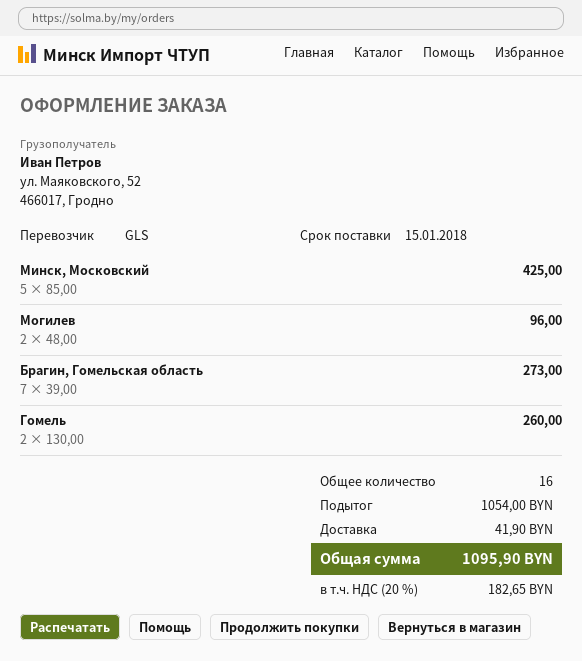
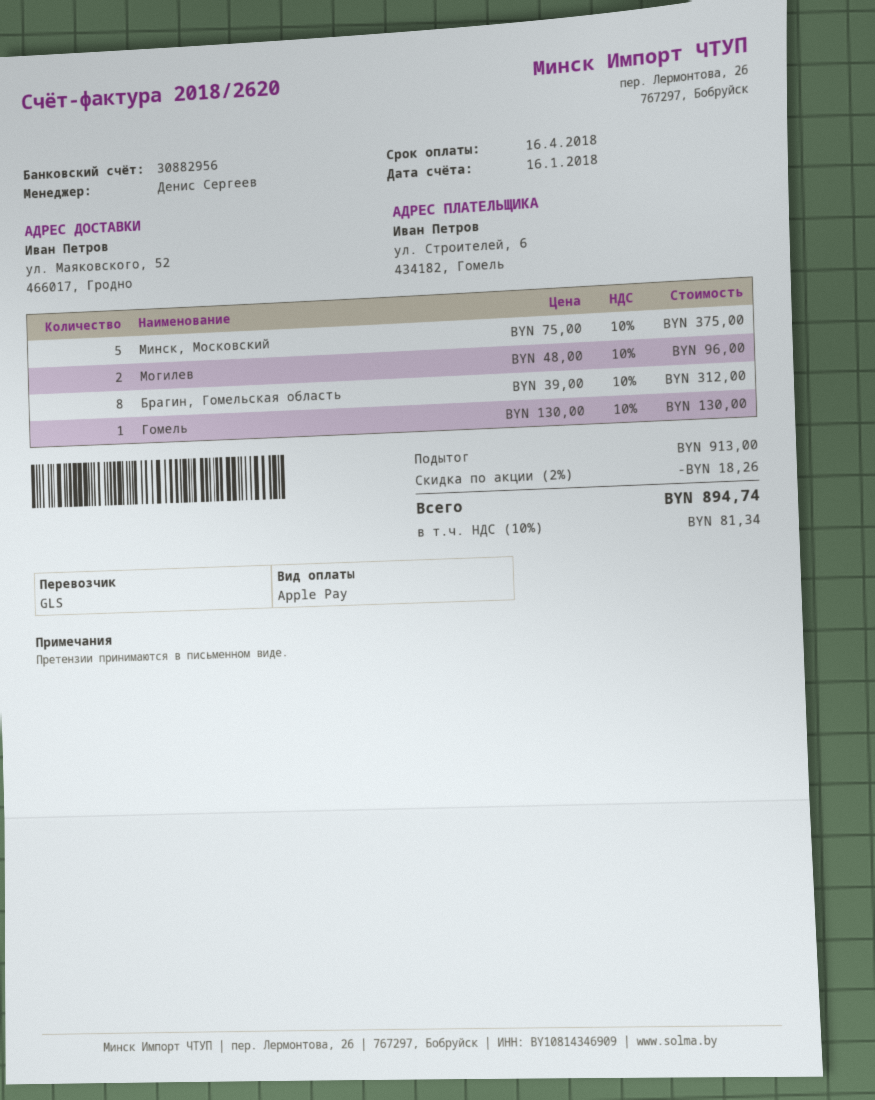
Минск, Московский: 5 x 85.00 = 425.00 -> 5 x 75.00 = 375.00
Брагин, Гомельская область: 7 x 39.00 = 273.00 -> 8 x 39.00 = 312.00
Гомель: 2 x 130.00 = 260.00 -> 1 x 130.00 = 130.00
subtotal: 1054.00 -> 913.00
discount: none -> 2% = 18.26
shipping: 41.90 -> none
tax: 20% = 182.65 -> 10% = 81.34
total: 1095.90 -> 894.74

